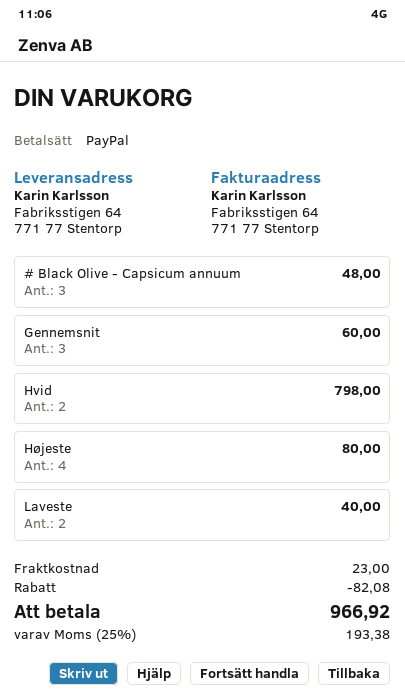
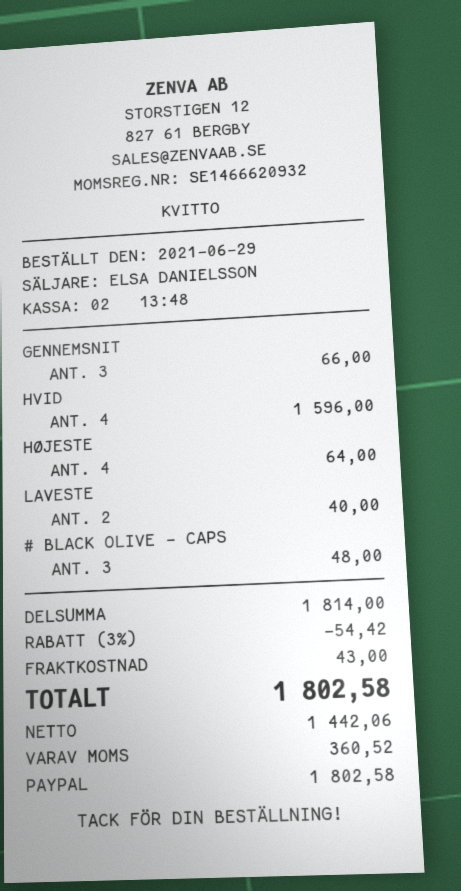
Gennemsnit: 3 for 60.00 -> 3 for 66.00
Hvid: 2 for 798.00 -> 4 for 1596.00
Højeste: 4 for 80.00 -> 4 for 64.00
discount: 82.08 -> 54.42
shipping: 23.00 -> 43.00
tax: 193.38 -> 360.52
total: 966.92 -> 1802.58

